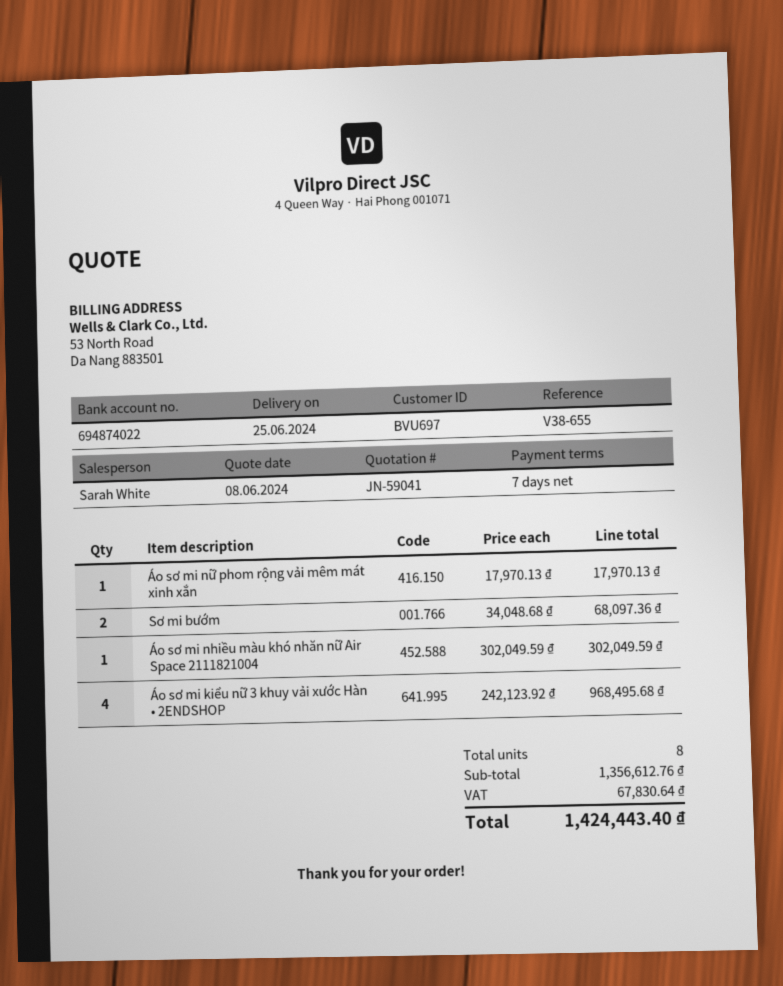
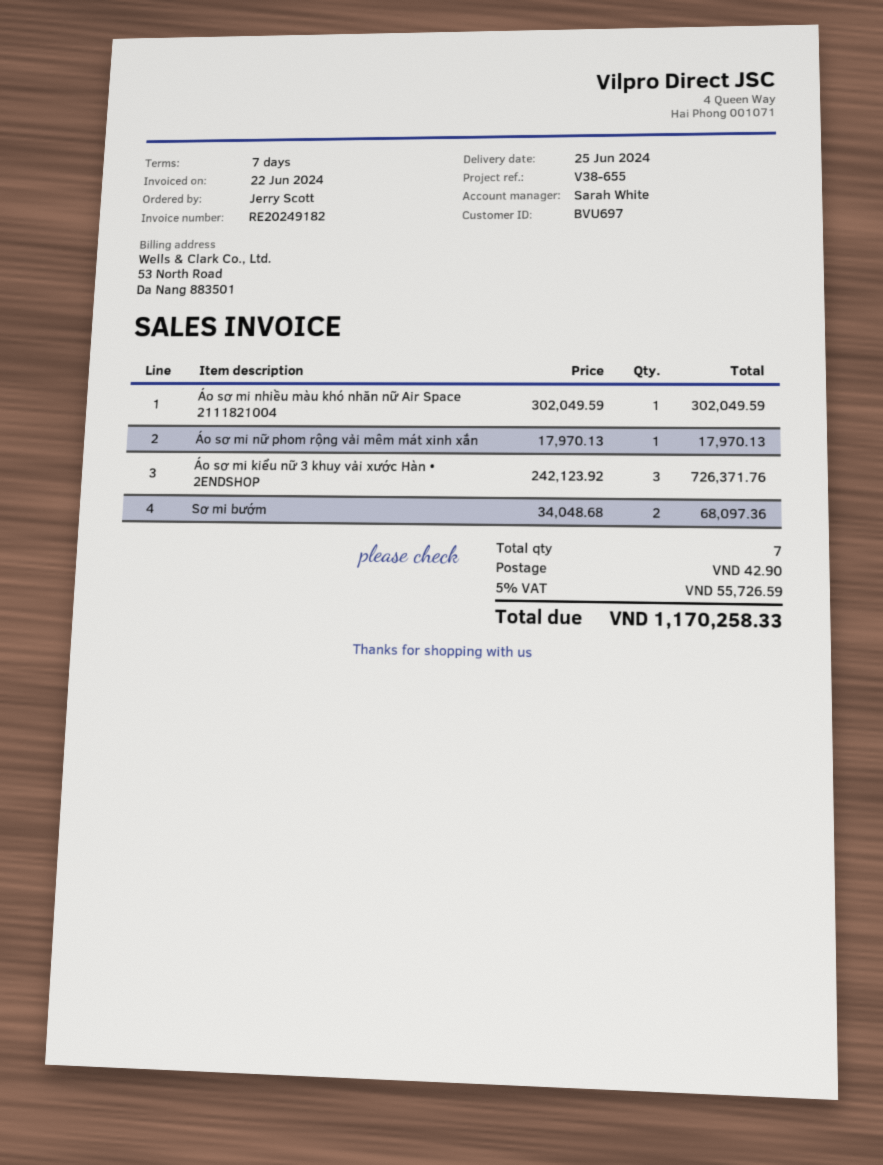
Áo sơ mi kiểu nữ 3 khuy vải xước Hàn • 2ENDSHOP: 4 x 242123.92 = 968495.68 -> 3 x 242123.92 = 726371.76
total quantity: 8 -> 7
shipping: none -> 42.90
tax: 67830.64 -> 55726.59
total: 1424443.40 -> 1170258.33

